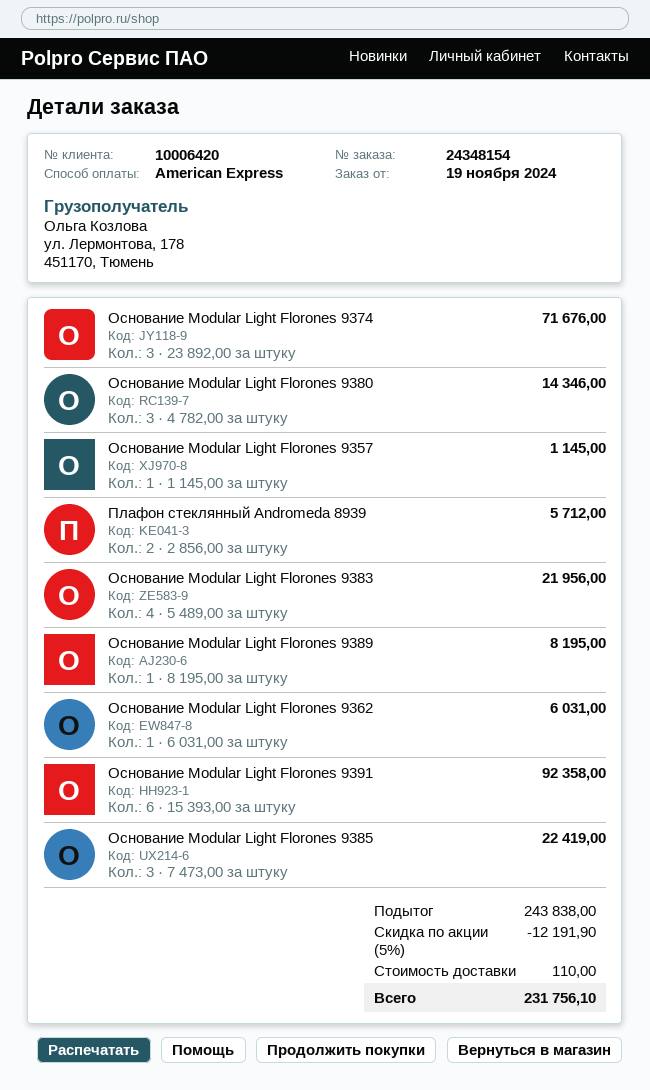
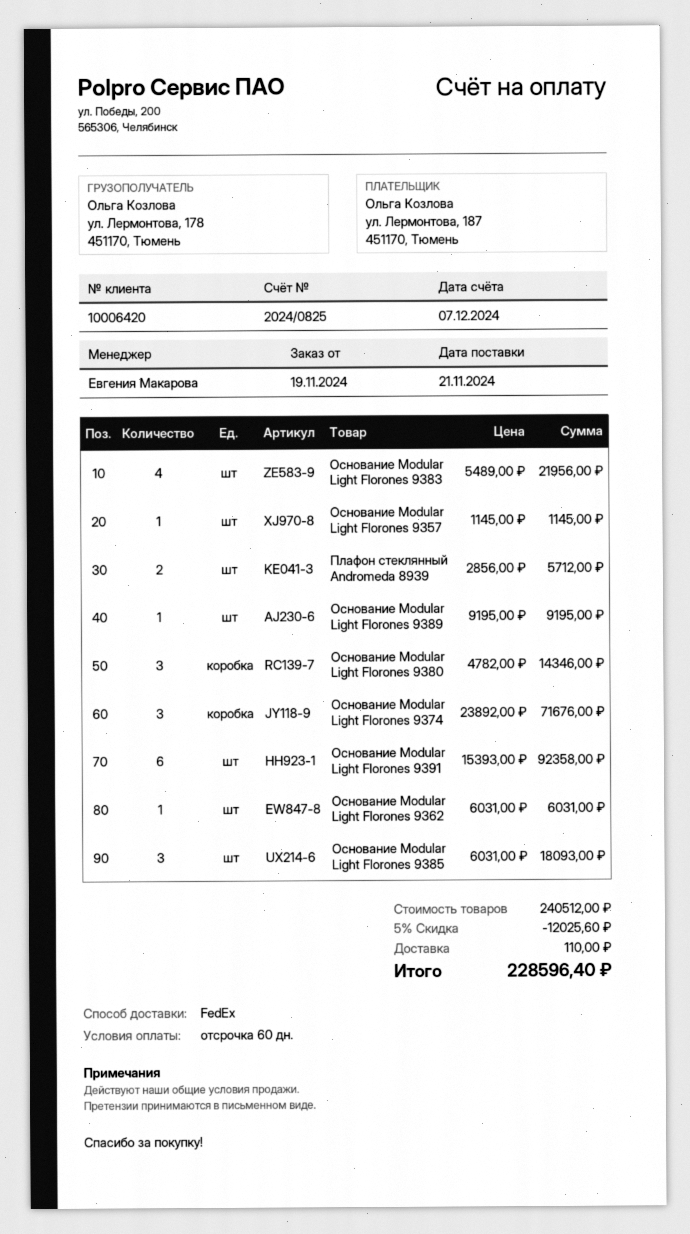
Основание Modular Light Florones 9389: 1 x 8195.00 = 8195.00 -> 1 x 9195.00 = 9195.00
Основание Modular Light Florones 9385: 3 x 7473.00 = 22419.00 -> 3 x 6031.00 = 18093.00
subtotal: 243838.00 -> 240512.00
discount: 5% = 12191.90 -> 5% = 12025.60
total: 231756.10 -> 228596.40

